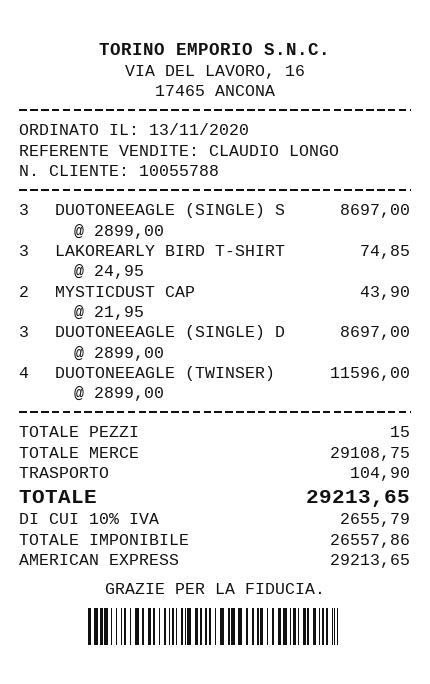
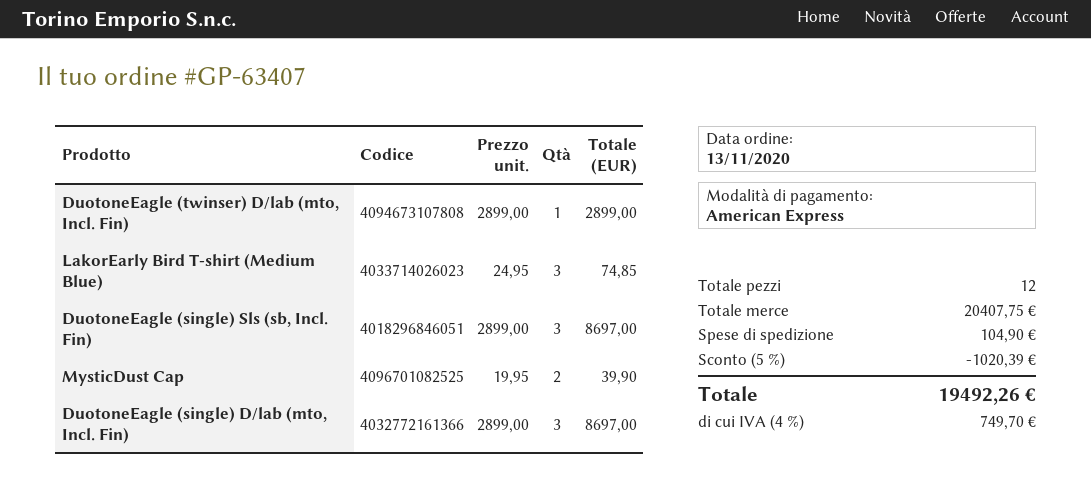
MYSTICDUST CAP: 2 x 21.95 = 43.90 -> 2 x 19.95 = 39.90
DUOTONEEAGLE (TWINSER): 4 x 2899.00 = 11596.00 -> 1 x 2899.00 = 2899.00
total quantity: 15 -> 12
subtotal: 29108.75 -> 20407.75
discount: none -> 5% = 1020.39
tax: 10% = 2655.79 -> 4% = 749.70
total: 29213.65 -> 19492.26

